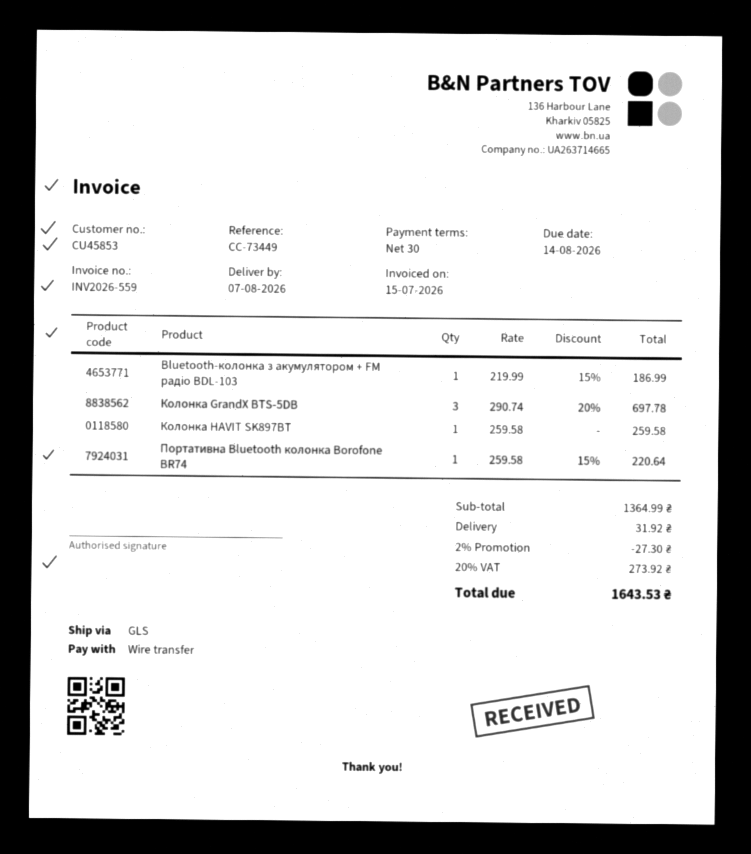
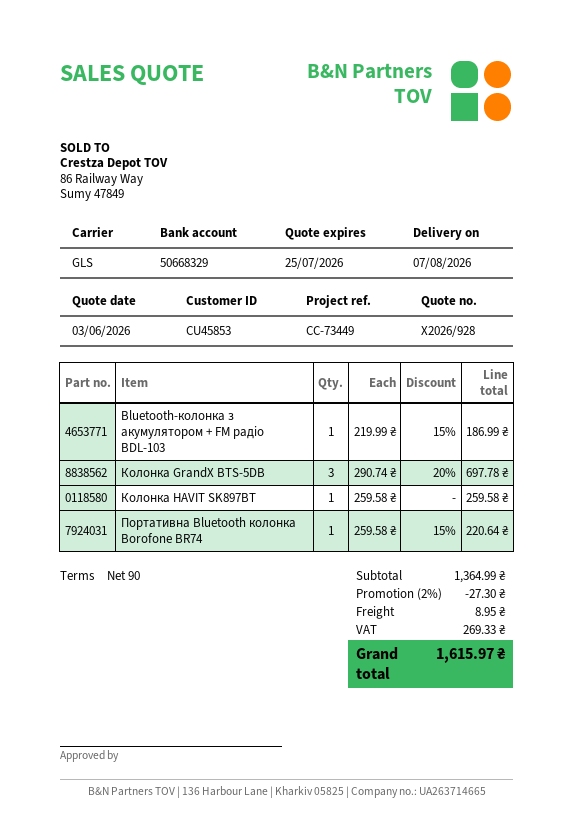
payment terms: 30 days -> 90 days
shipping: 31.92 -> 8.95
tax: 273.92 -> 269.33
total: 1643.53 -> 1615.97

